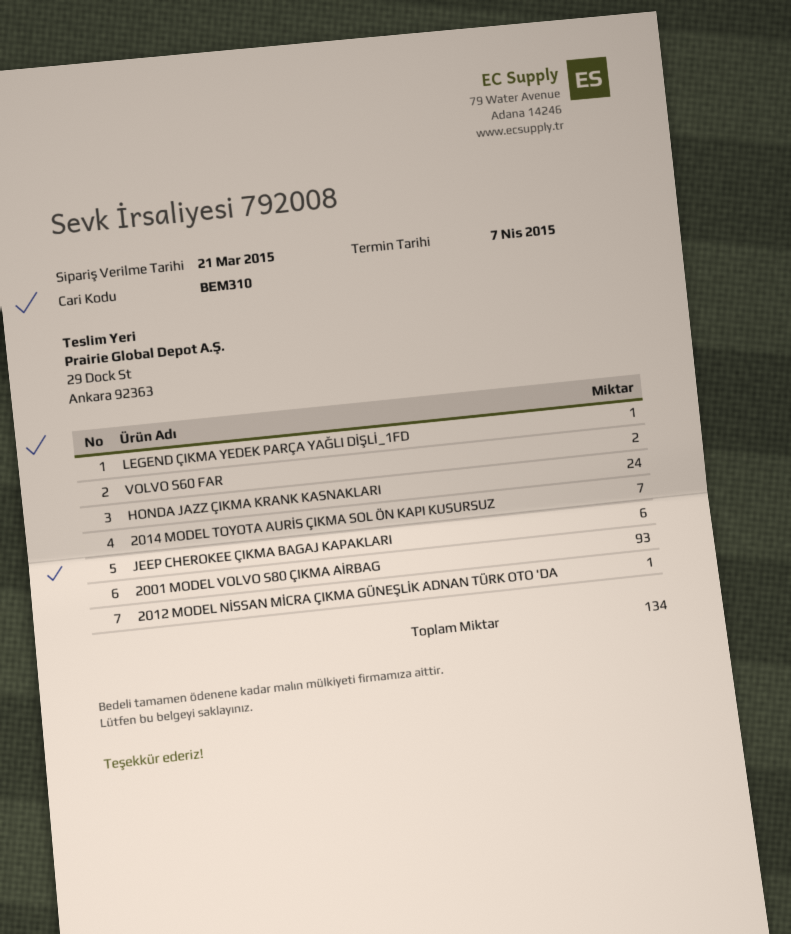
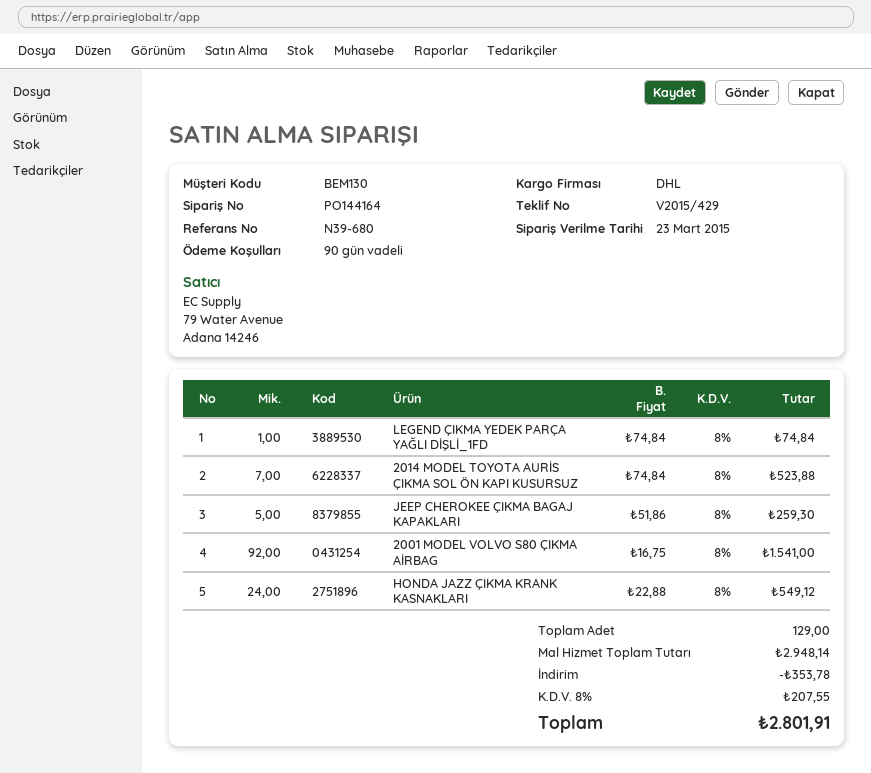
order date: 2015-03-21 -> 2015-03-23
customer number: BEM310 -> BEM130
VOLVO S60 FAR: 2 -> none
JEEP CHEROKEE ÇIKMA BAGAJ KAPAKLARI: 6 -> 5
2001 MODEL VOLVO S80 ÇIKMA AİRBAG: 93 -> 92
2012 MODEL NİSSAN MİCRA ÇIKMA GÜNEŞLİK ADNAN TÜRK OTO 'DA: 1 -> none
total quantity: 134 -> 129

